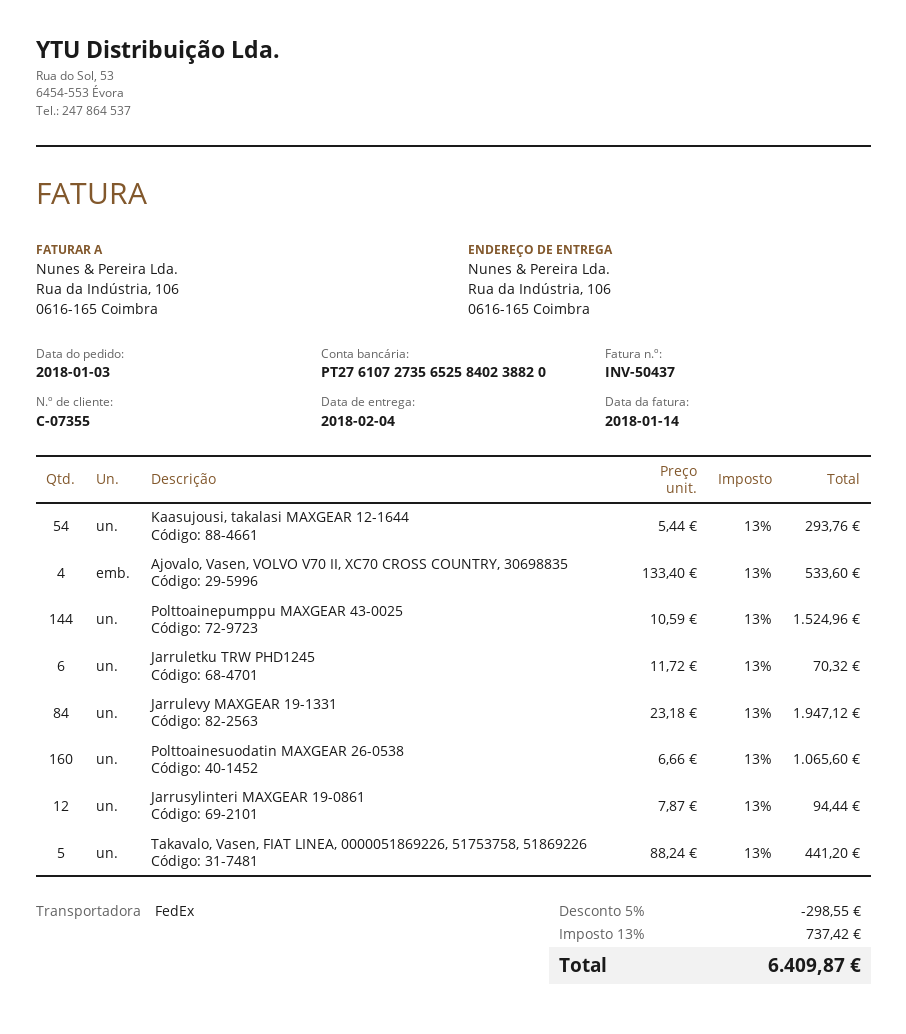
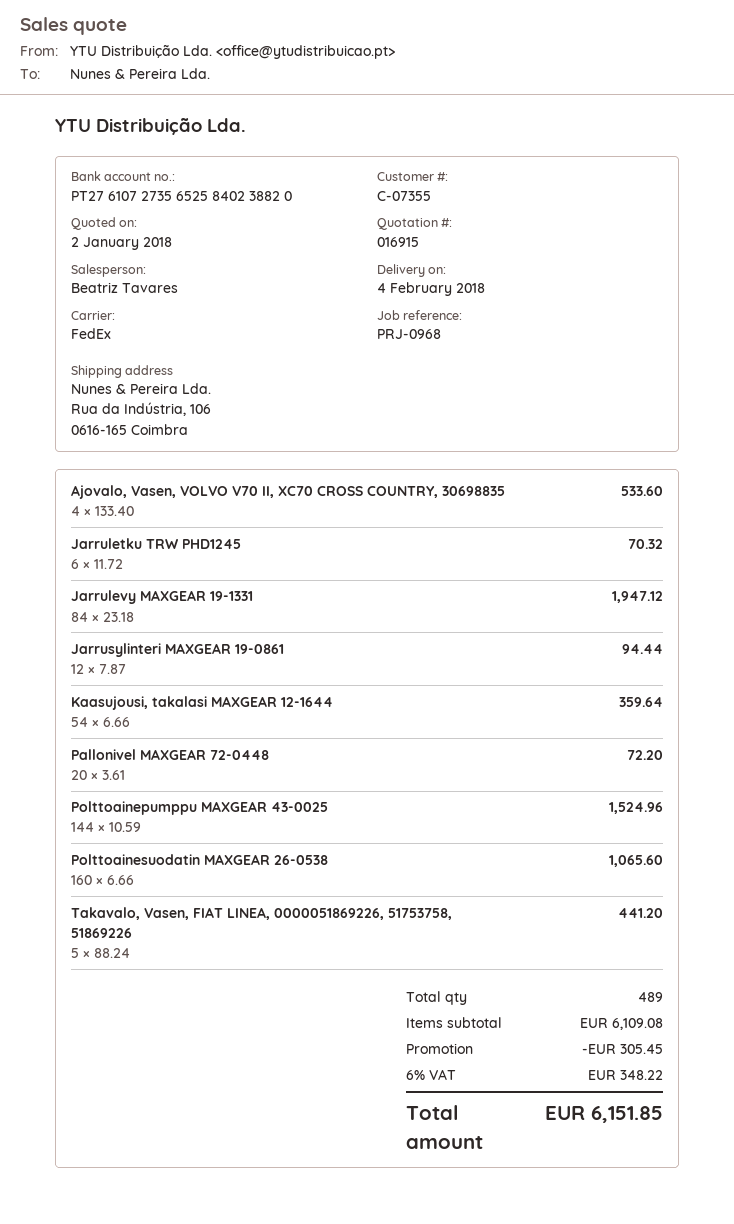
Kaasujousi, takalasi MAXGEAR 12-1644: 54 x 5.44 = 293.76 -> 54 x 6.66 = 359.64
Pallonivel MAXGEAR 72-0448: none -> 20 x 3.61 = 72.20
discount: 298.55 -> 305.45
tax: 13% = 737.42 -> 6% = 348.22
total: 6409.87 -> 6151.85

